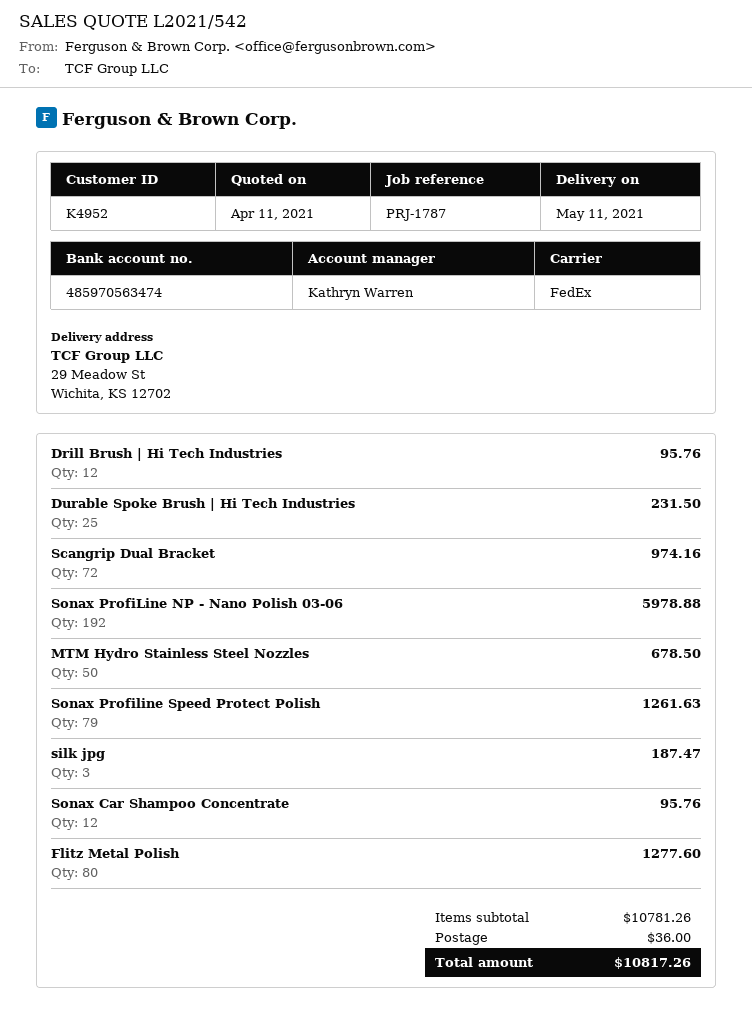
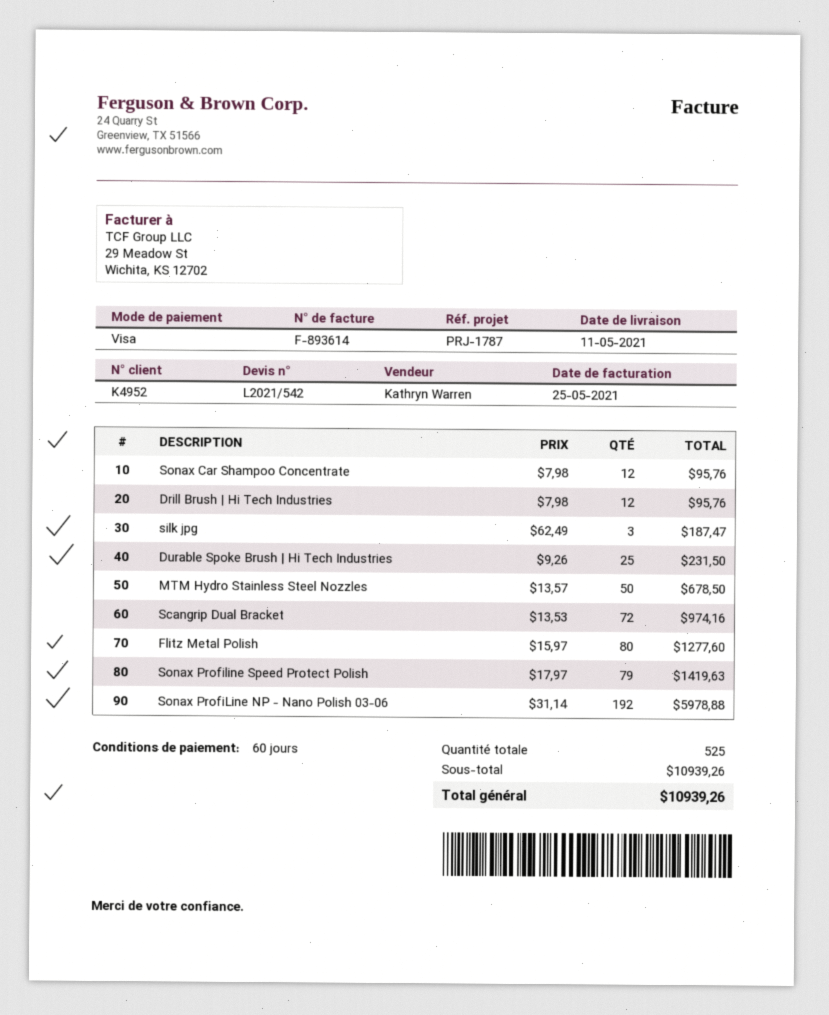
Sonax Profiline Speed Protect Polish: 79 for 1261.63 -> 79 for 1419.63
subtotal: 10781.26 -> 10939.26
shipping: 36.00 -> none
total: 10817.26 -> 10939.26

